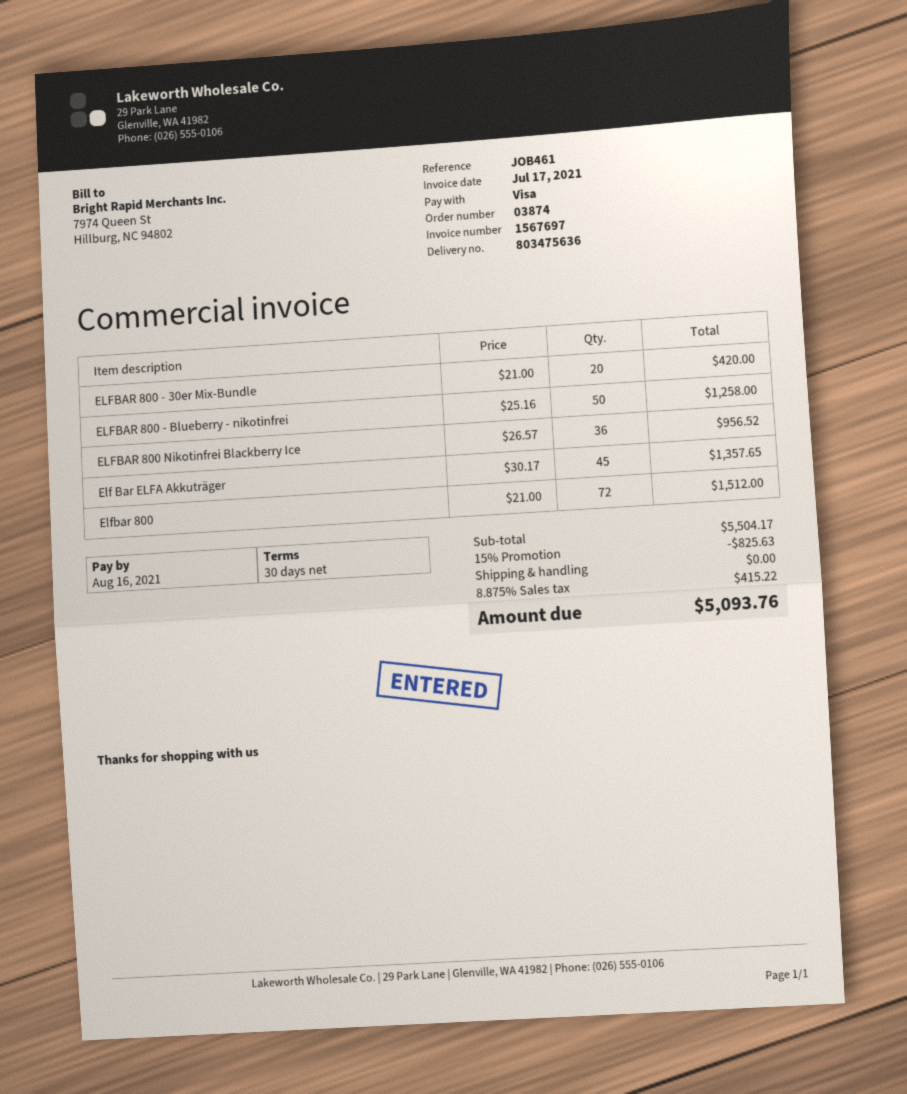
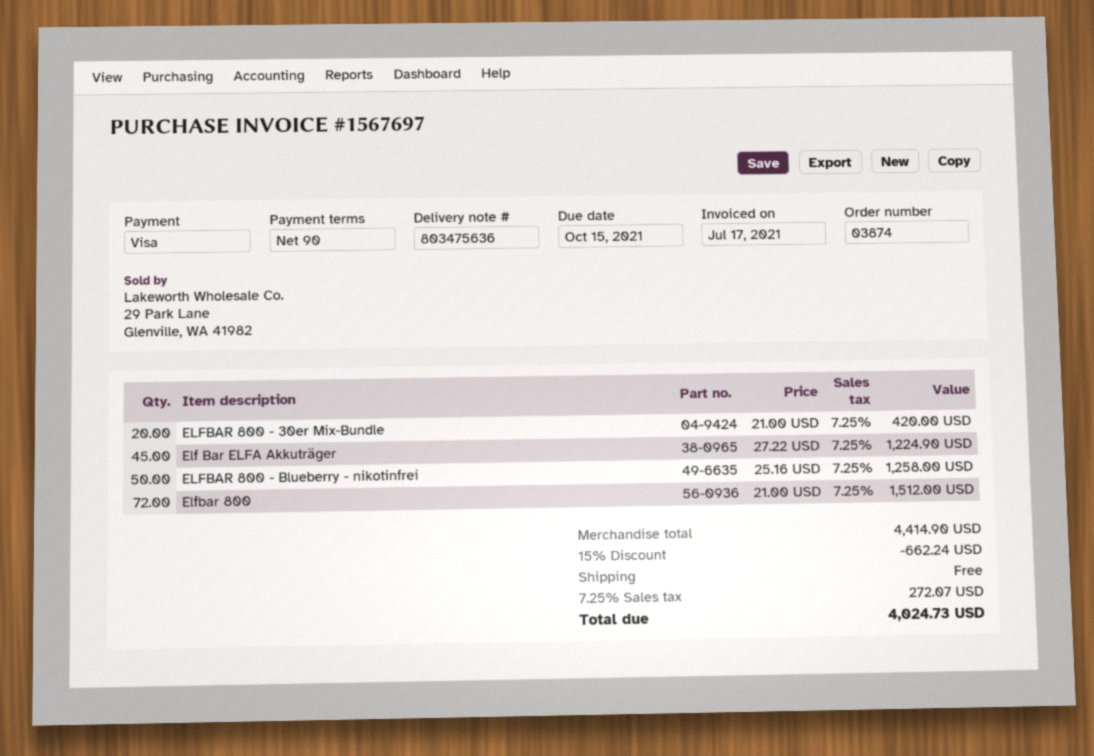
payment terms: 30 days -> 90 days
due date: 2021-08-16 -> 2021-10-15
ELFBAR 800 Nikotinfrei Blackberry Ice: 36 x 26.57 = 956.52 -> none
Elf Bar ELFA Akkuträger: 45 x 30.17 = 1357.65 -> 45 x 27.22 = 1224.90
subtotal: 5504.17 -> 4414.90
discount: 15% = 825.63 -> 15% = 662.24
tax: 8.875% = 415.22 -> 7.25% = 272.07
total: 5093.76 -> 4024.73

